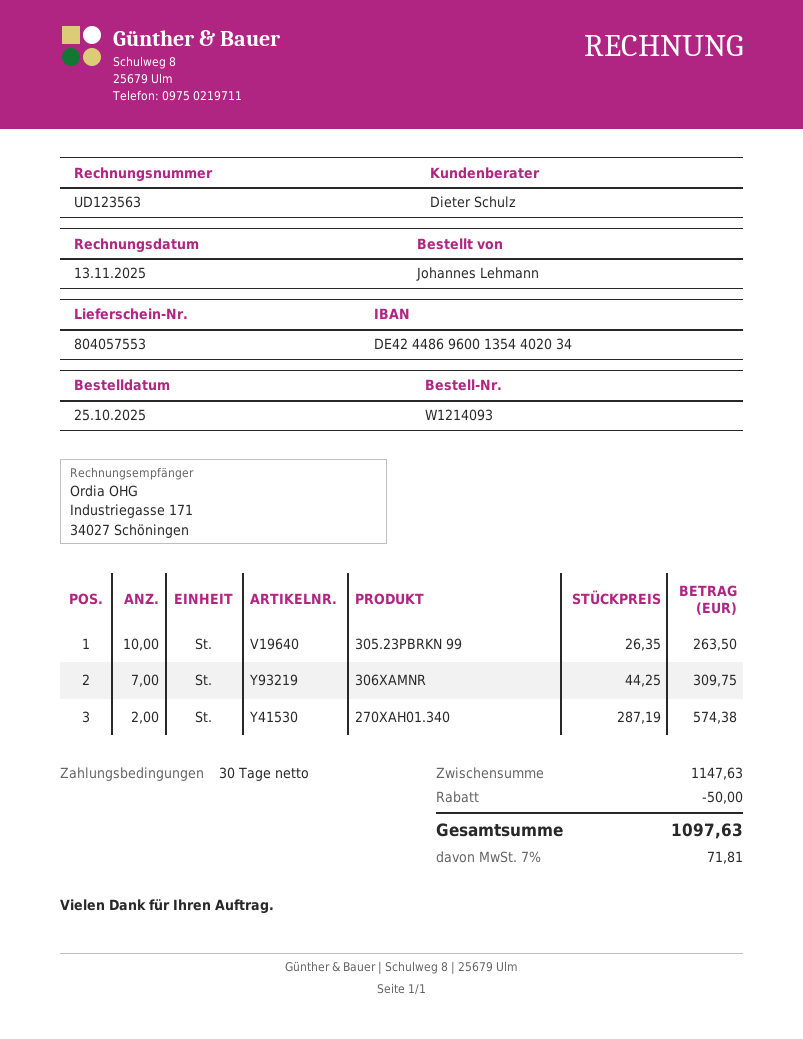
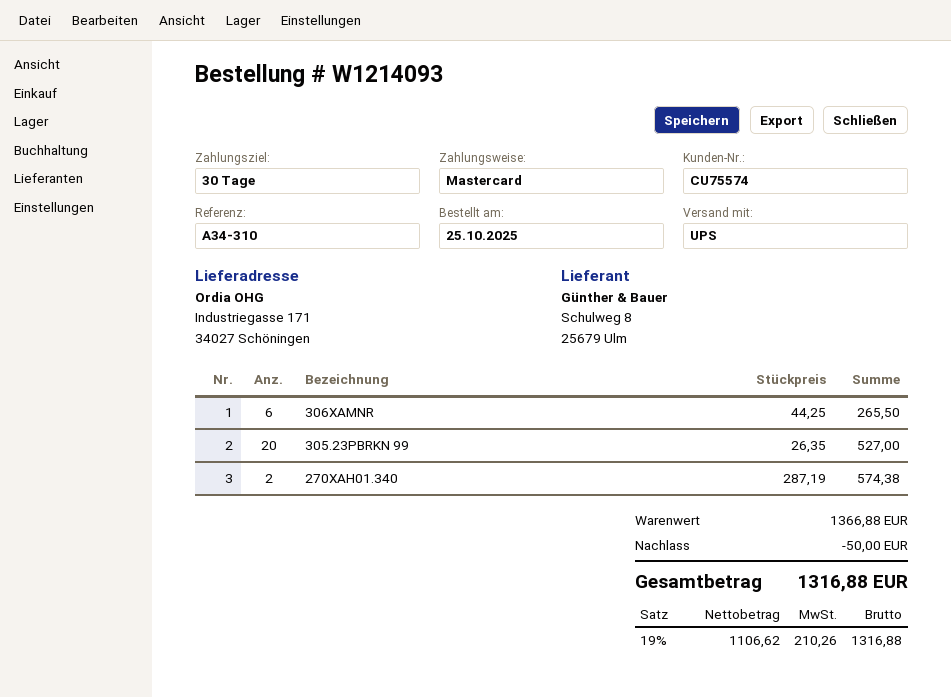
305.23PBRKN 99: 10 x 26.35 = 263.50 -> 20 x 26.35 = 527.00
306XAMNR: 7 x 44.25 = 309.75 -> 6 x 44.25 = 265.50
subtotal: 1147.63 -> 1366.88
tax: 7% = 71.81 -> 19% = 210.26
total: 1097.63 -> 1316.88

